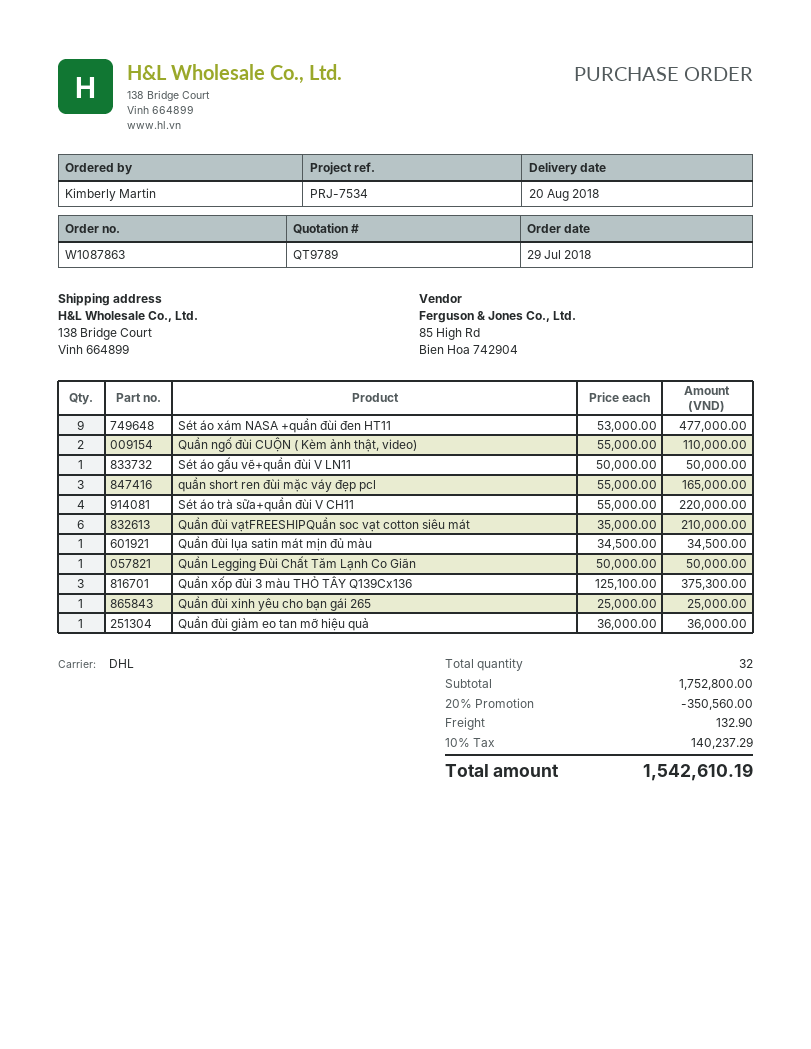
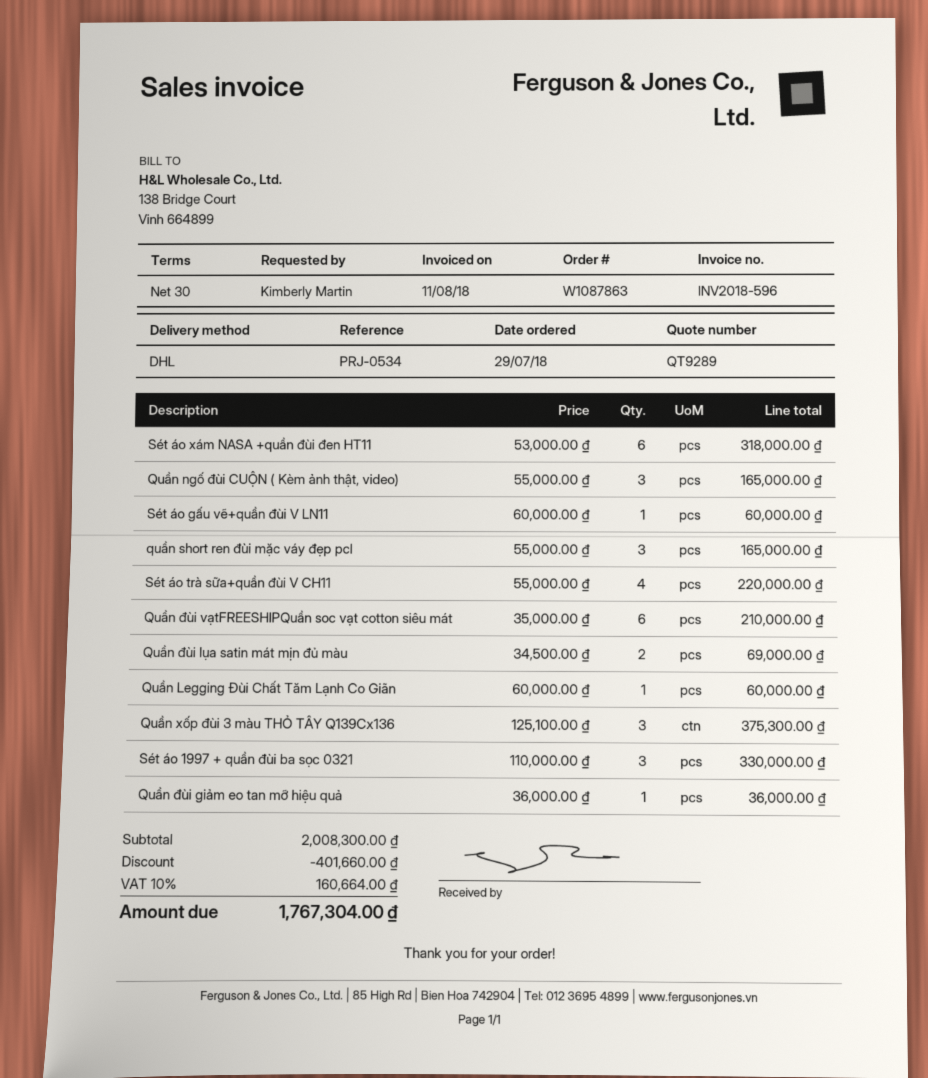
quote number: QT9789 -> QT9289
reference: PRJ-7534 -> PRJ-0534
Sét áo xám NASA +quần đùi đen HT11: 9 x 53000.00 = 477000.00 -> 6 x 53000.00 = 318000.00
Quần ngố đùi CUỘN ( Kèm ảnh thật, video): 2 x 55000.00 = 110000.00 -> 3 x 55000.00 = 165000.00
Sét áo gấu vẽ+quần đùi V LN11: 1 x 50000.00 = 50000.00 -> 1 x 60000.00 = 60000.00
Quần đùi lụa satin mát mịn đủ màu: 1 x 34500.00 = 34500.00 -> 2 x 34500.00 = 69000.00
Quần Legging Đùi Chất Tăm Lạnh Co Giãn: 1 x 50000.00 = 50000.00 -> 1 x 60000.00 = 60000.00
Quần đùi xinh yêu cho bạn gái 265: 1 x 25000.00 = 25000.00 -> none
Sét áo 1997 + quần đùi ba sọc 0321: none -> 3 x 110000.00 = 330000.00
subtotal: 1752800.00 -> 2008300.00
discount: 350560.00 -> 401660.00
shipping: 132.90 -> none
tax: 10% = 140237.29 -> 10% = 160664.00
total: 1542610.19 -> 1767304.00

